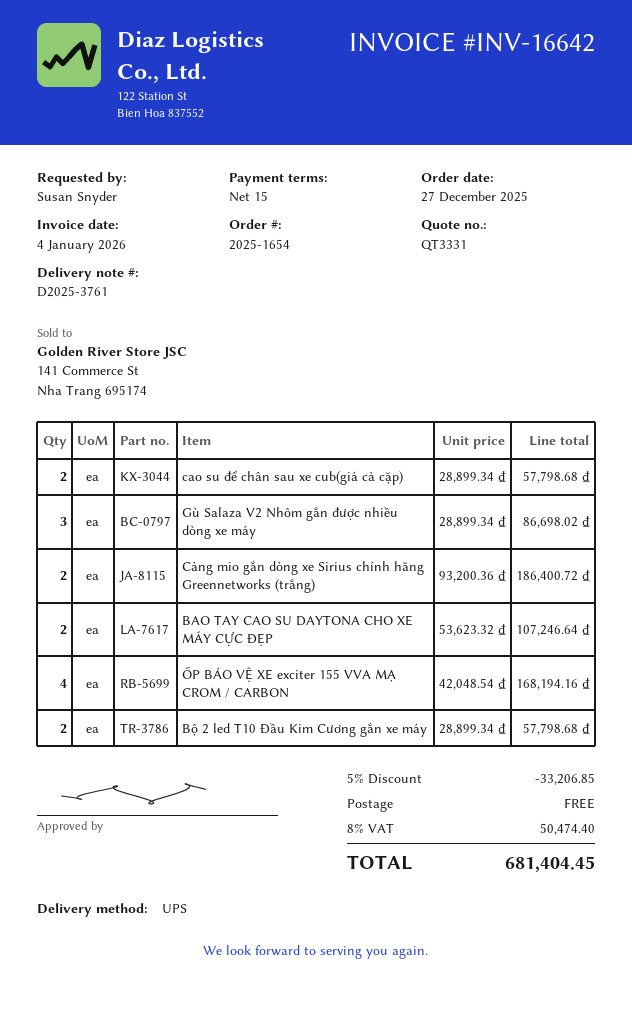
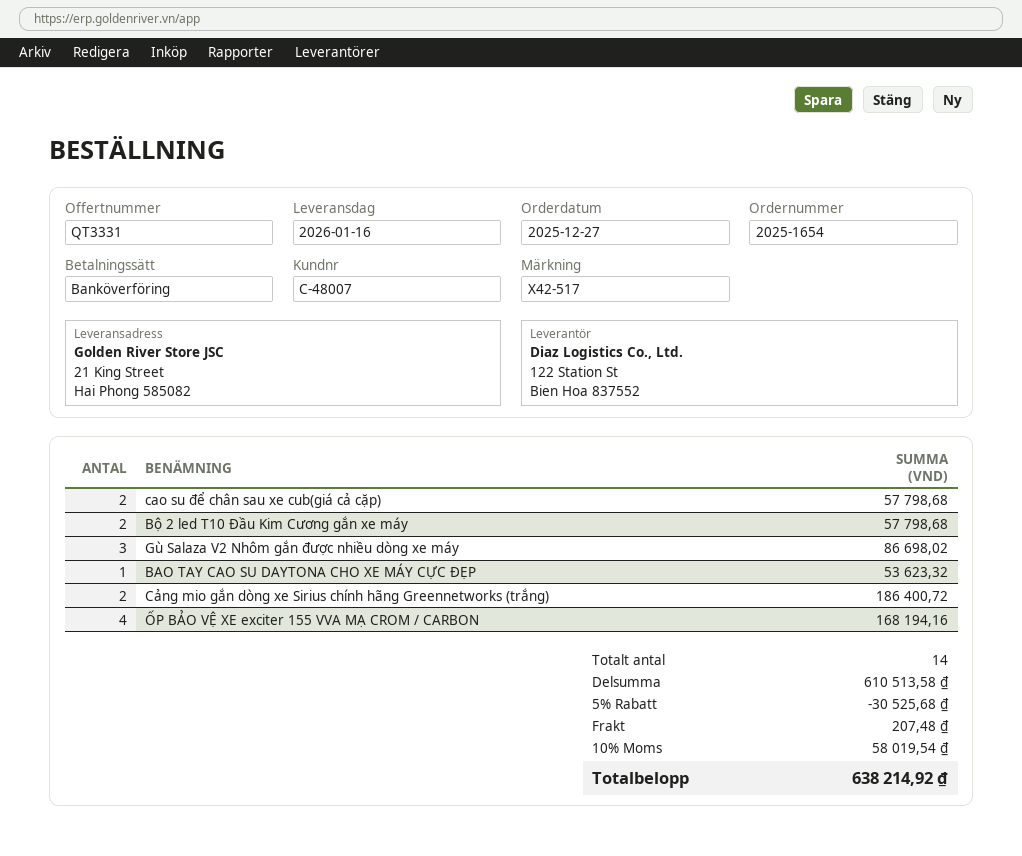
BAO TAY CAO SU DAYTONA CHO XE MÁY CỰC ĐẸP: 2 for 107246.64 -> 1 for 53623.32
discount: 5% = 33206.85 -> 5% = 30525.68
shipping: 0.00 -> 207.48
tax: 8% = 50474.40 -> 10% = 58019.54
total: 681404.45 -> 638214.92

